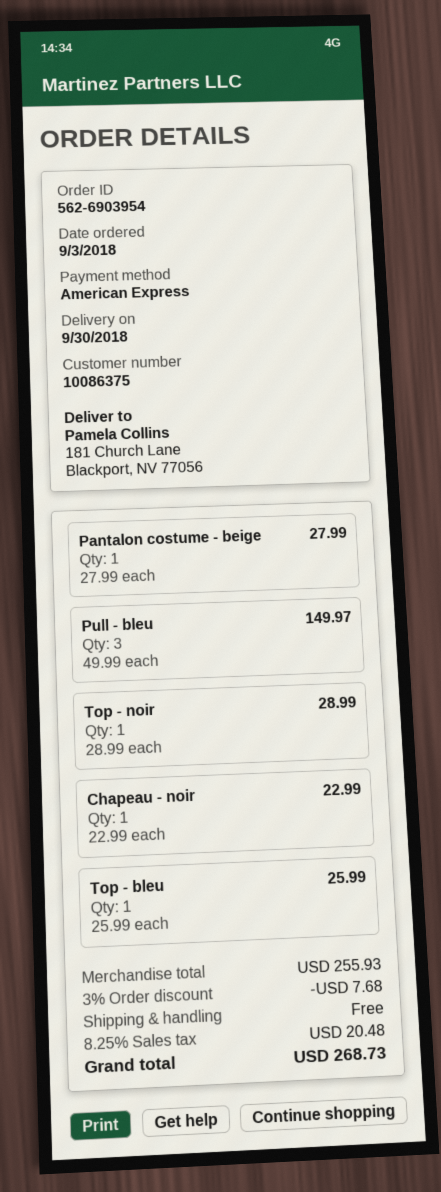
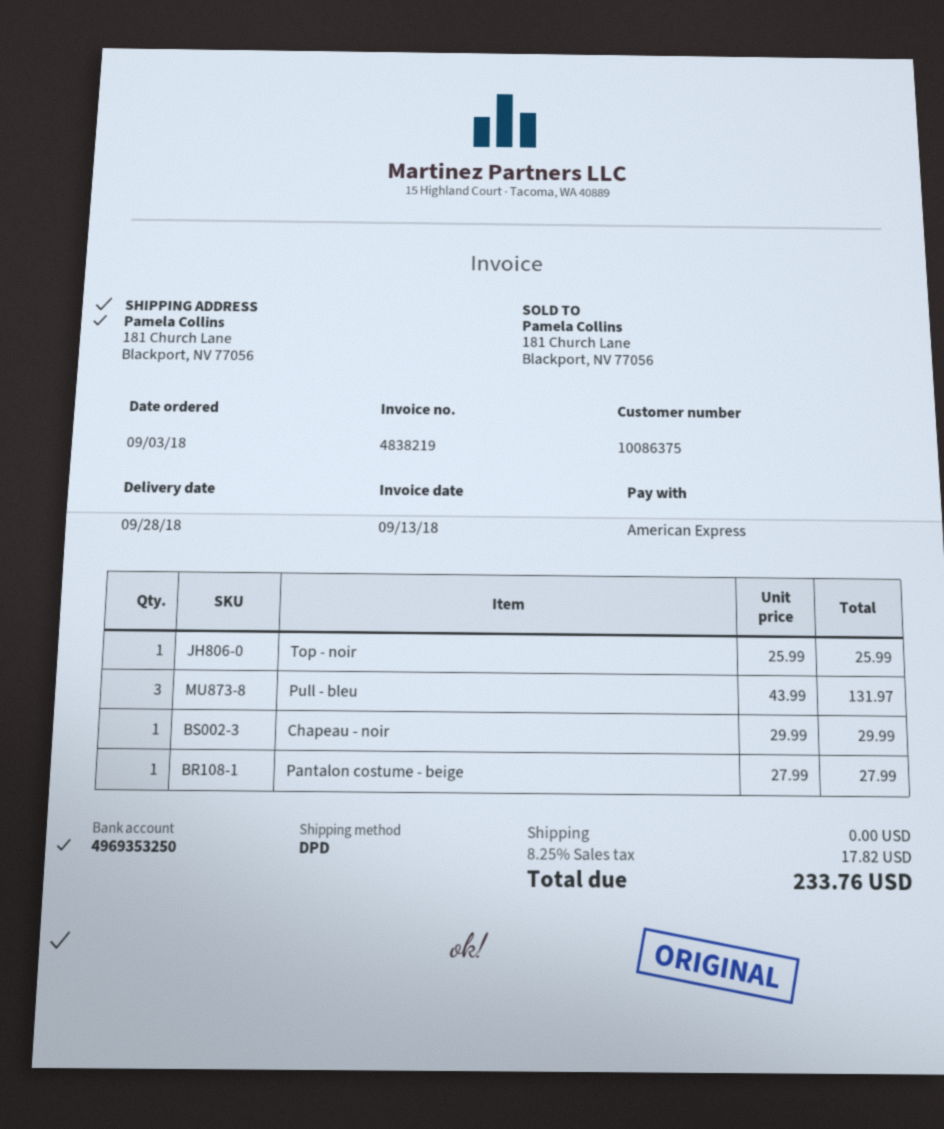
delivery date: 2018-09-30 -> 2018-09-28
Pull - bleu: 3 x 49.99 = 149.97 -> 3 x 43.99 = 131.97
Top - noir: 1 x 28.99 = 28.99 -> 1 x 25.99 = 25.99
Chapeau - noir: 1 x 22.99 = 22.99 -> 1 x 29.99 = 29.99
Top - bleu: 1 x 25.99 = 25.99 -> none
discount: 3% = 7.68 -> none
tax: 8.25% = 20.48 -> 8.25% = 17.82
total: 268.73 -> 233.76

